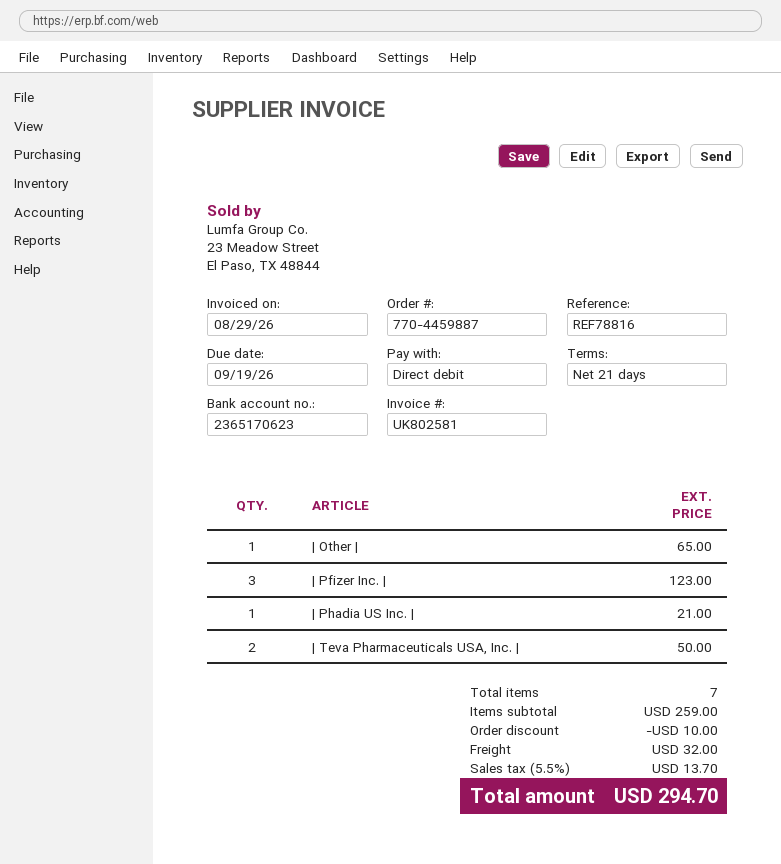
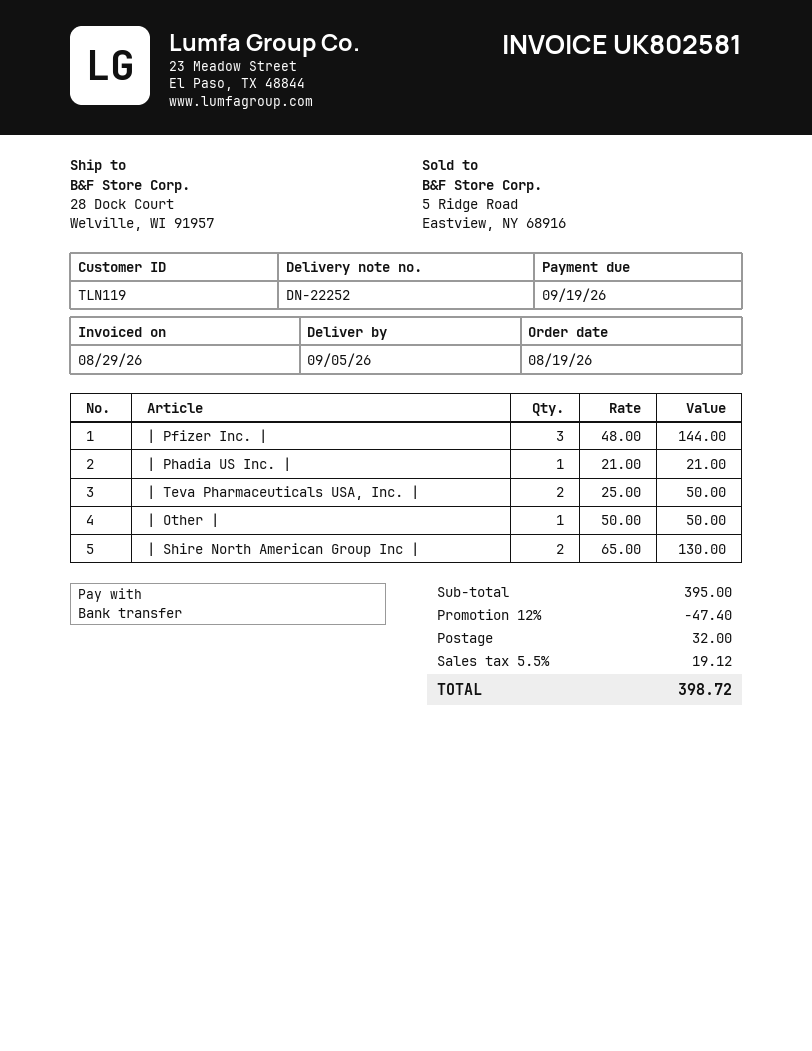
payment method: direct debit -> bank transfer
| Other |: 1 for 65.00 -> 1 for 50.00
| Pfizer Inc. |: 3 for 123.00 -> 3 for 144.00
| Shire North American Group Inc |: none -> 2 for 130.00
subtotal: 259.00 -> 395.00
discount: 10.00 -> 47.40
tax: 5.5% = 13.70 -> 5.5% = 19.12
total: 294.70 -> 398.72

